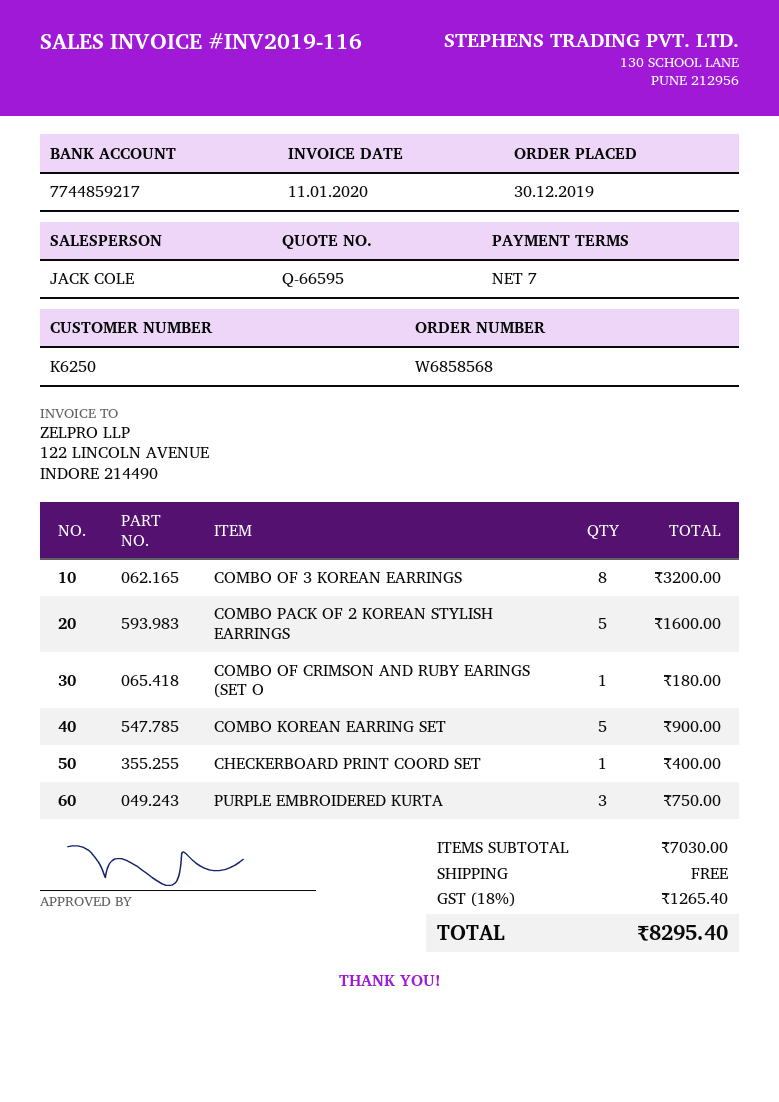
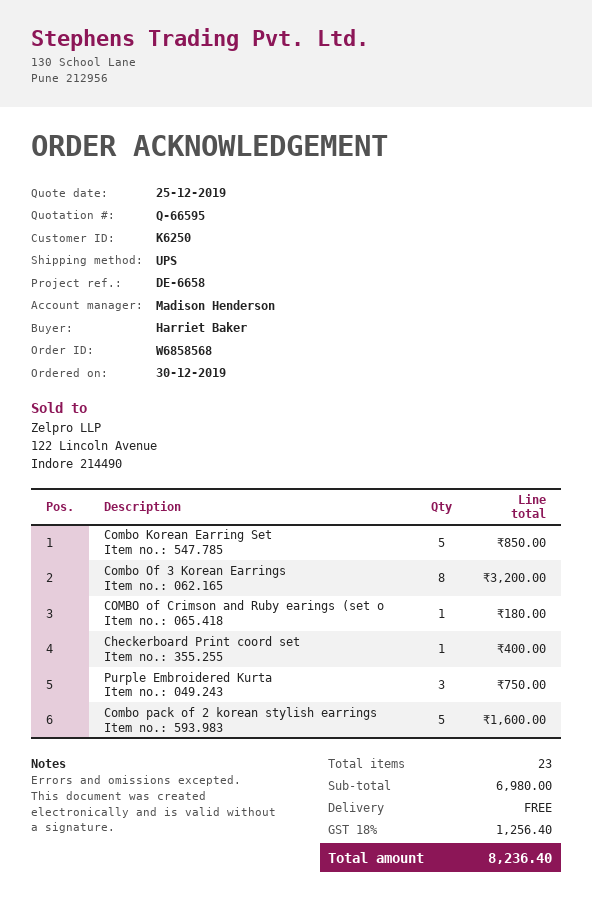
sales rep: JACK COLE -> Madison Henderson
COMBO KOREAN EARRING SET: 5 for 900.00 -> 5 for 850.00
subtotal: 7030.00 -> 6980.00
tax: 18% = 1265.40 -> 18% = 1256.40
total: 8295.40 -> 8236.40

